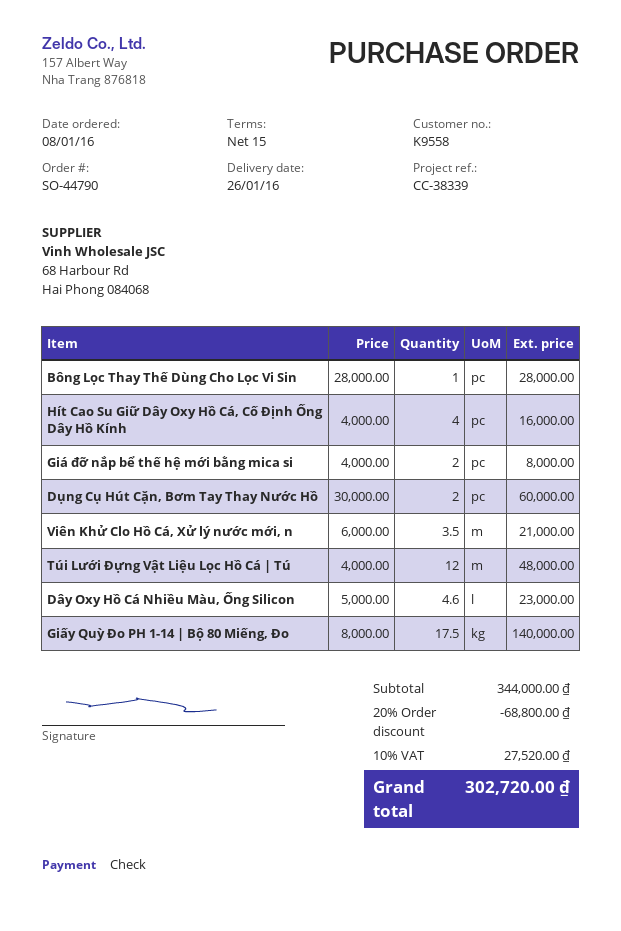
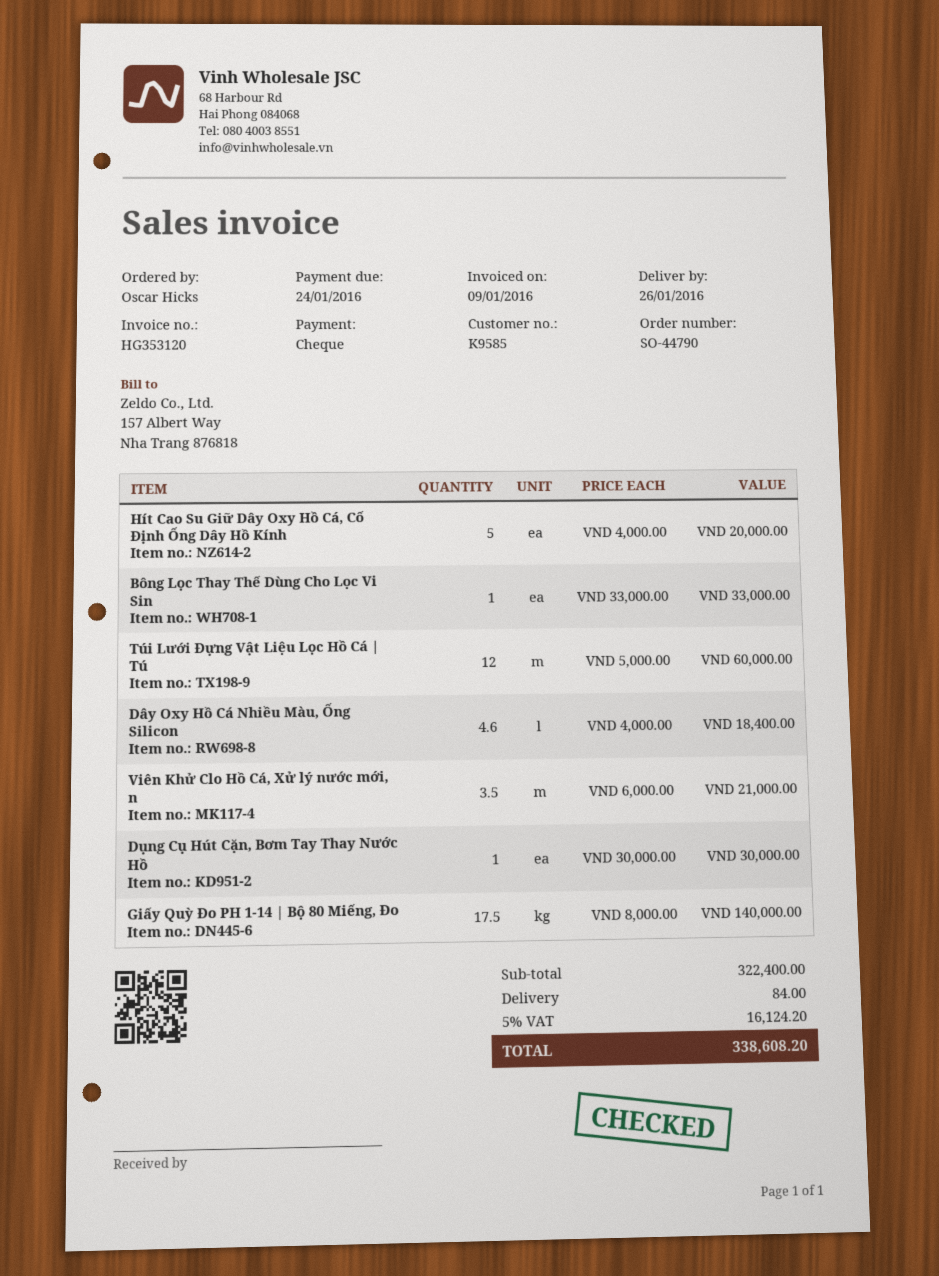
customer number: K9558 -> K9585
Bông Lọc Thay Thế Dùng Cho Lọc Vi Sin: 1 x 28000.00 = 28000.00 -> 1 x 33000.00 = 33000.00
Hít Cao Su Giữ Dây Oxy Hồ Cá, Cố Định Ống Dây Hồ Kính: 4 x 4000.00 = 16000.00 -> 5 x 4000.00 = 20000.00
Giá đỡ nắp bể thế hệ mới bằng mica si: 2 x 4000.00 = 8000.00 -> none
Dụng Cụ Hút Cặn, Bơm Tay Thay Nước Hồ: 2 x 30000.00 = 60000.00 -> 1 x 30000.00 = 30000.00
Túi Lưới Đựng Vật Liệu Lọc Hồ Cá | Tú: 12 x 4000.00 = 48000.00 -> 12 x 5000.00 = 60000.00
Dây Oxy Hồ Cá Nhiều Màu, Ống Silicon: 4.6 x 5000.00 = 23000.00 -> 4.6 x 4000.00 = 18400.00
subtotal: 344000.00 -> 322400.00
discount: 20% = 68800.00 -> none
shipping: none -> 84.00
tax: 10% = 27520.00 -> 5% = 16124.20
total: 302720.00 -> 338608.20

